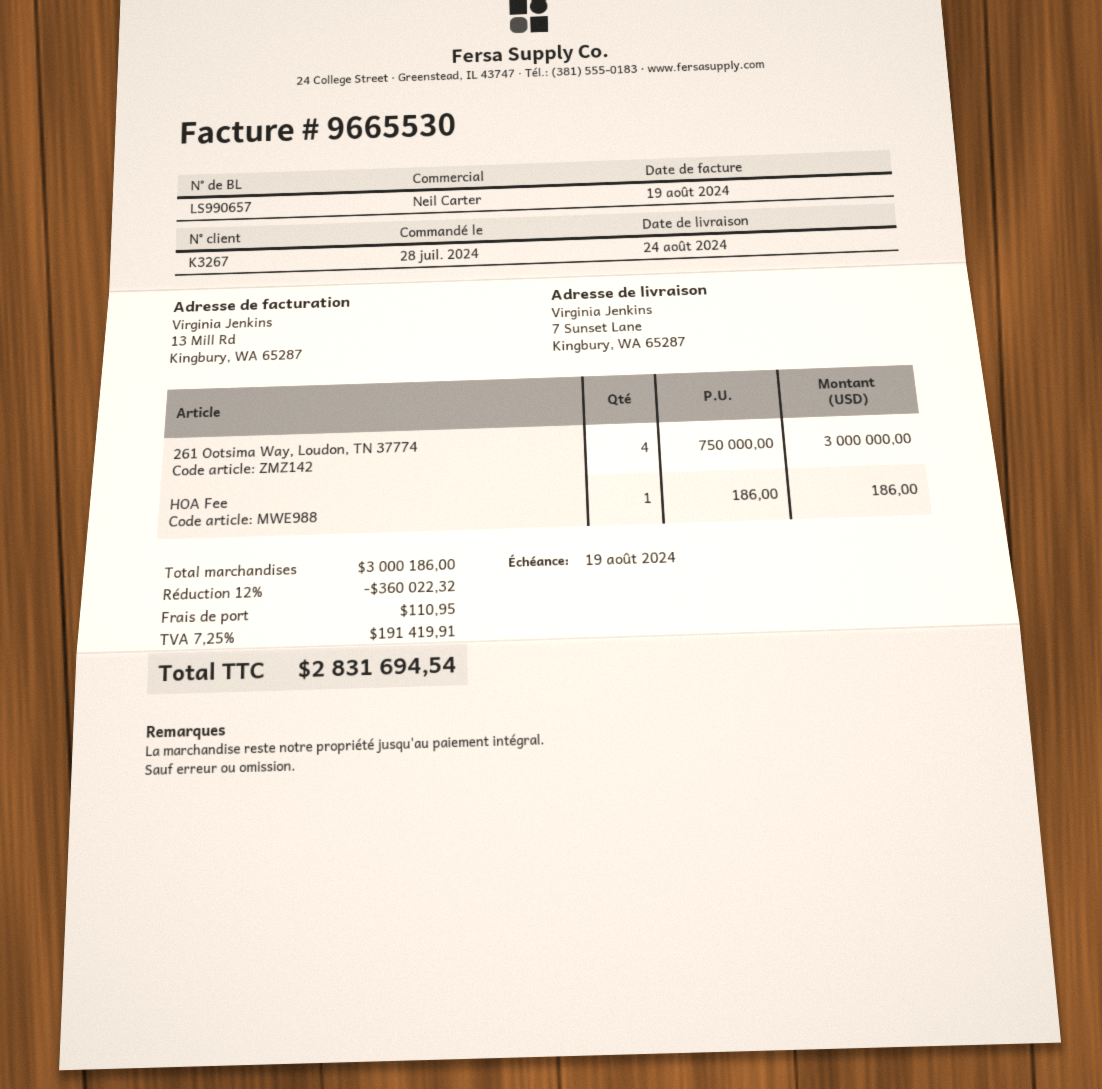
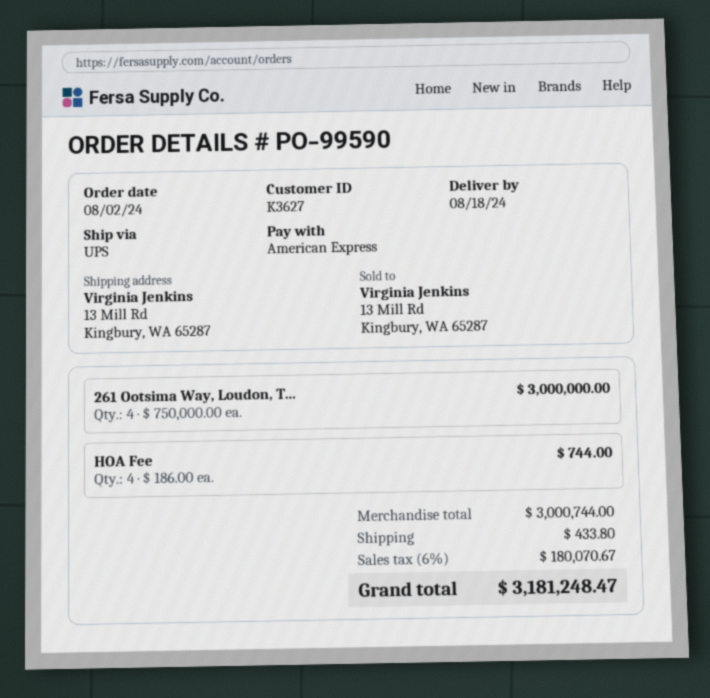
order date: 2024-07-28 -> 2024-08-02
delivery date: 2024-08-24 -> 2024-08-18
customer number: K3267 -> K3627
ship to: 7 Sunset Lane, Kingbury, WA 65287 -> 13 Mill Rd, Kingbury, WA 65287
HOA Fee: 1 x 186.00 = 186.00 -> 4 x 186.00 = 744.00
subtotal: 3000186.00 -> 3000744.00
discount: 12% = 360022.32 -> none
shipping: 110.95 -> 433.80
tax: 7.25% = 191419.91 -> 6% = 180070.67
total: 2831694.54 -> 3181248.47

